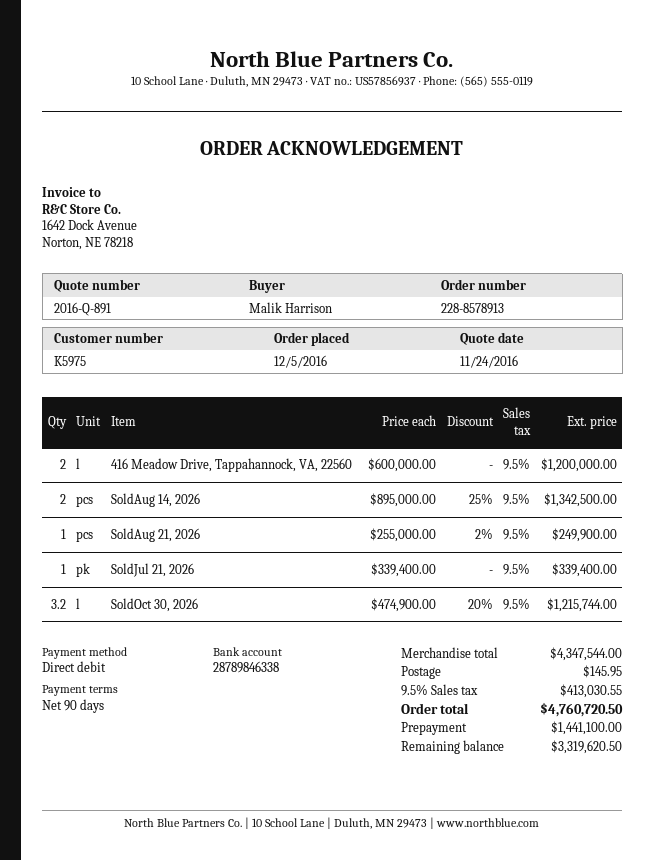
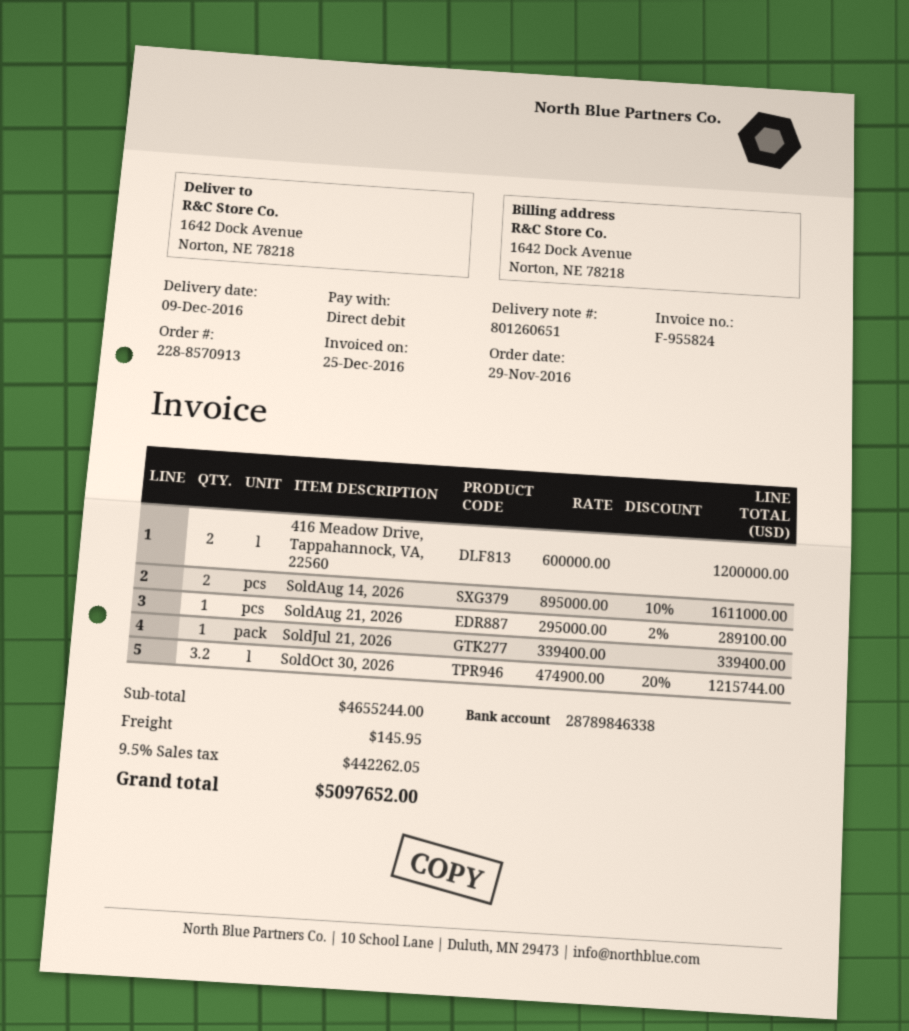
order number: 228-8578913 -> 228-8570913
order date: 2016-12-05 -> 2016-11-29
SoldAug 14, 2026: 2 x 895000.00 - 25% = 1342500.00 -> 2 x 895000.00 - 10% = 1611000.00
SoldAug 21, 2026: 1 x 255000.00 - 2% = 249900.00 -> 1 x 295000.00 - 2% = 289100.00
subtotal: 4347544.00 -> 4655244.00
tax: 9.5% = 413030.55 -> 9.5% = 442262.05
total: 4760720.50 -> 5097652.00

